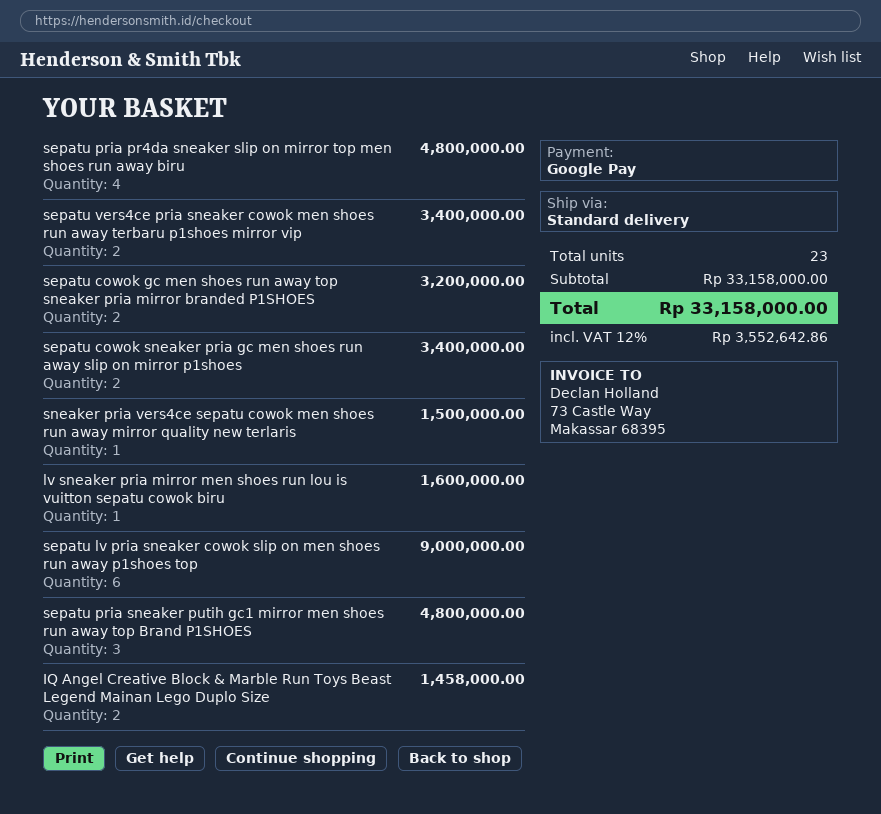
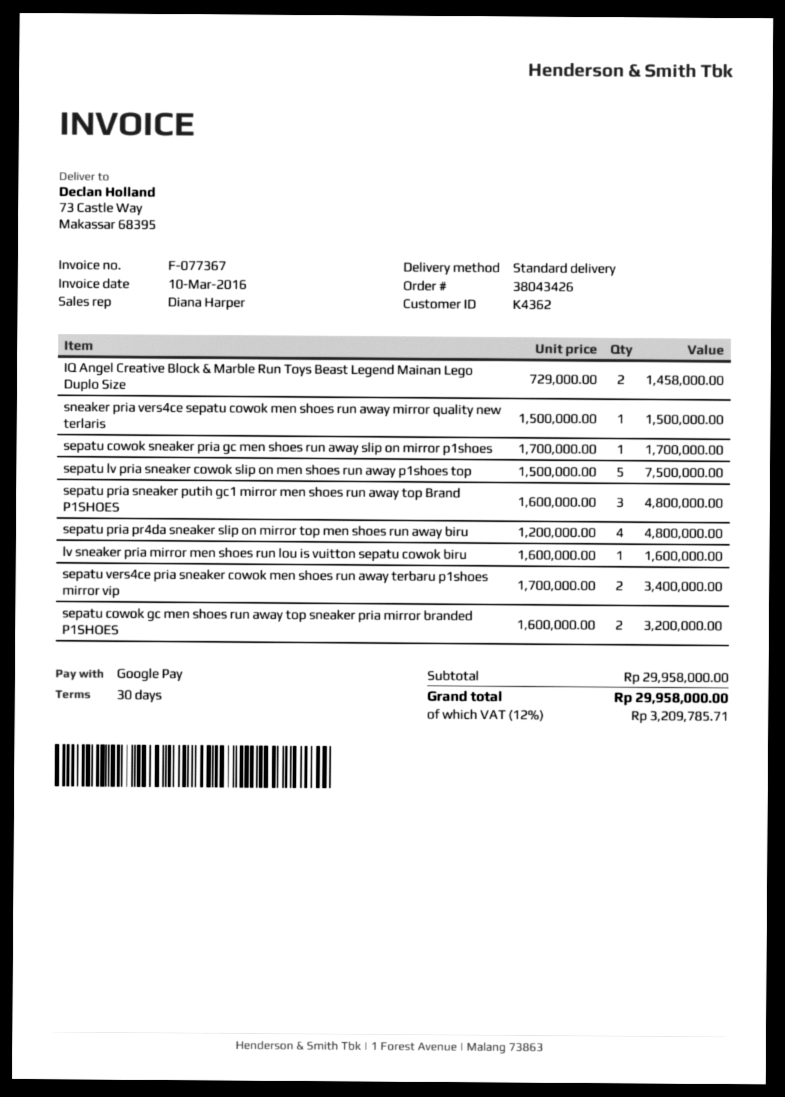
sepatu cowok sneaker pria gc men shoes run away slip on mirror p1shoes: 2 for 3400000.00 -> 1 for 1700000.00
sepatu lv pria sneaker cowok slip on men shoes run away p1shoes top: 6 for 9000000.00 -> 5 for 7500000.00
subtotal: 33158000.00 -> 29958000.00
tax: 12% = 3552642.86 -> 12% = 3209785.71
total: 33158000.00 -> 29958000.00

